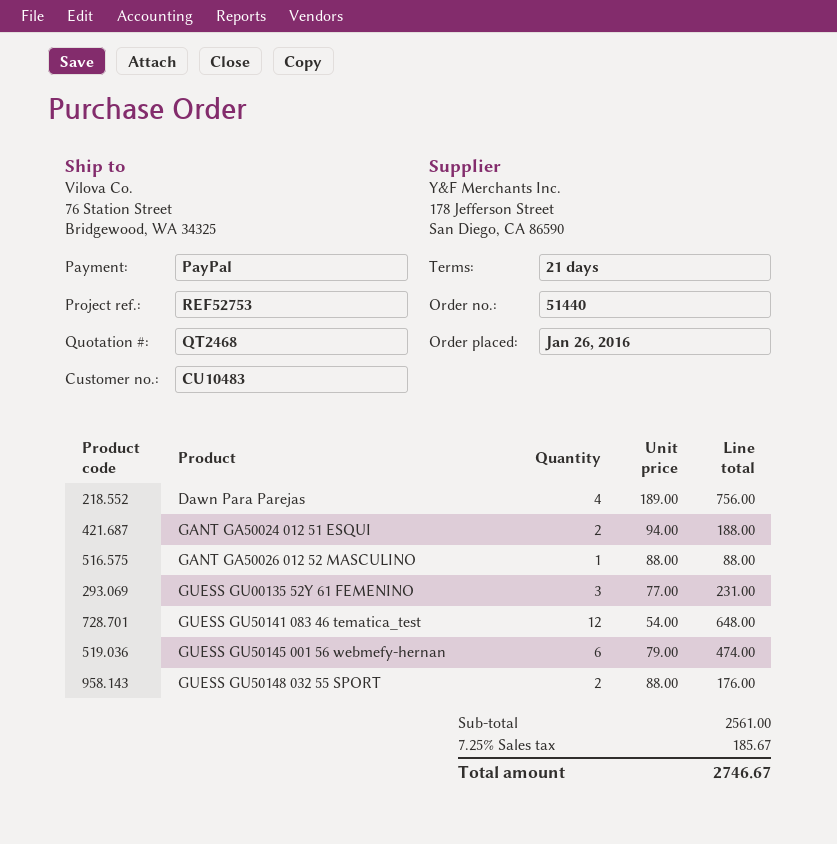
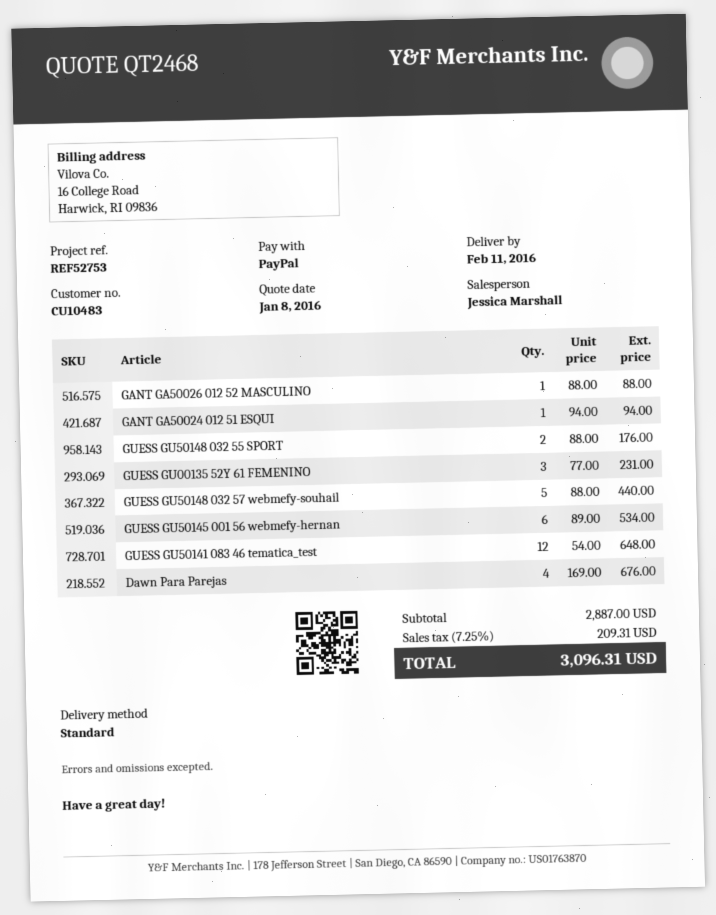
Dawn Para Parejas: 4 x 189.00 = 756.00 -> 4 x 169.00 = 676.00
GANT GA50024 012 51 ESQUI: 2 x 94.00 = 188.00 -> 1 x 94.00 = 94.00
GUESS GU50145 001 56 webmefy-hernan: 6 x 79.00 = 474.00 -> 6 x 89.00 = 534.00
GUESS GU50148 032 57 webmefy-souhail: none -> 5 x 88.00 = 440.00
subtotal: 2561.00 -> 2887.00
tax: 7.25% = 185.67 -> 7.25% = 209.31
total: 2746.67 -> 3096.31

